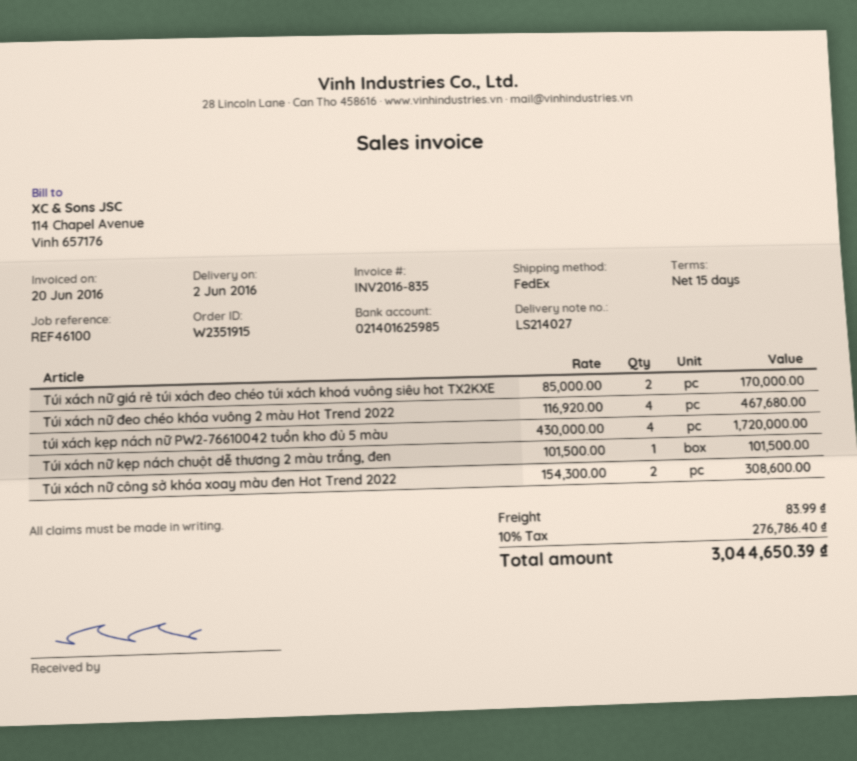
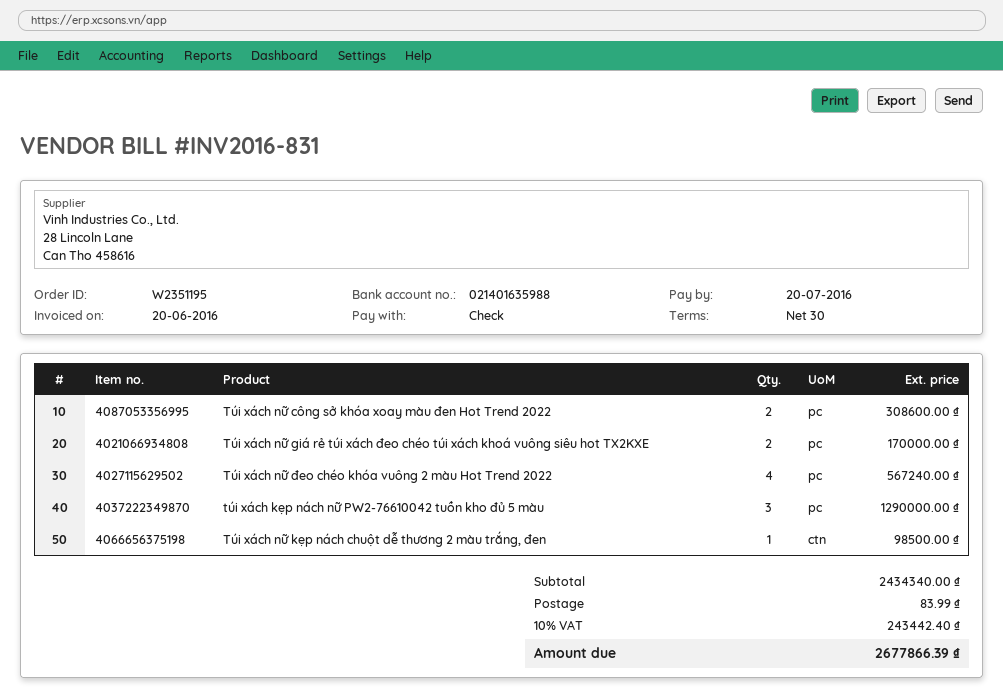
order number: W2351915 -> W2351195
invoice number: INV2016-835 -> INV2016-831
payment terms: 15 days -> 30 days
bank account: 021401625985 -> 021401635988
Túi xách nữ đeo chéo khóa vuông 2 màu Hot Trend 2022: 4 for 467680.00 -> 4 for 567240.00
túi xách kẹp nách nữ PW2-76610042 tuồn kho đủ 5 màu: 4 for 1720000.00 -> 3 for 1290000.00
Túi xách nữ kẹp nách chuột dễ thương 2 màu trắng, đen: 1 for 101500.00 -> 1 for 98500.00
tax: 10% = 276786.40 -> 10% = 243442.40
total: 3044650.39 -> 2677866.39

